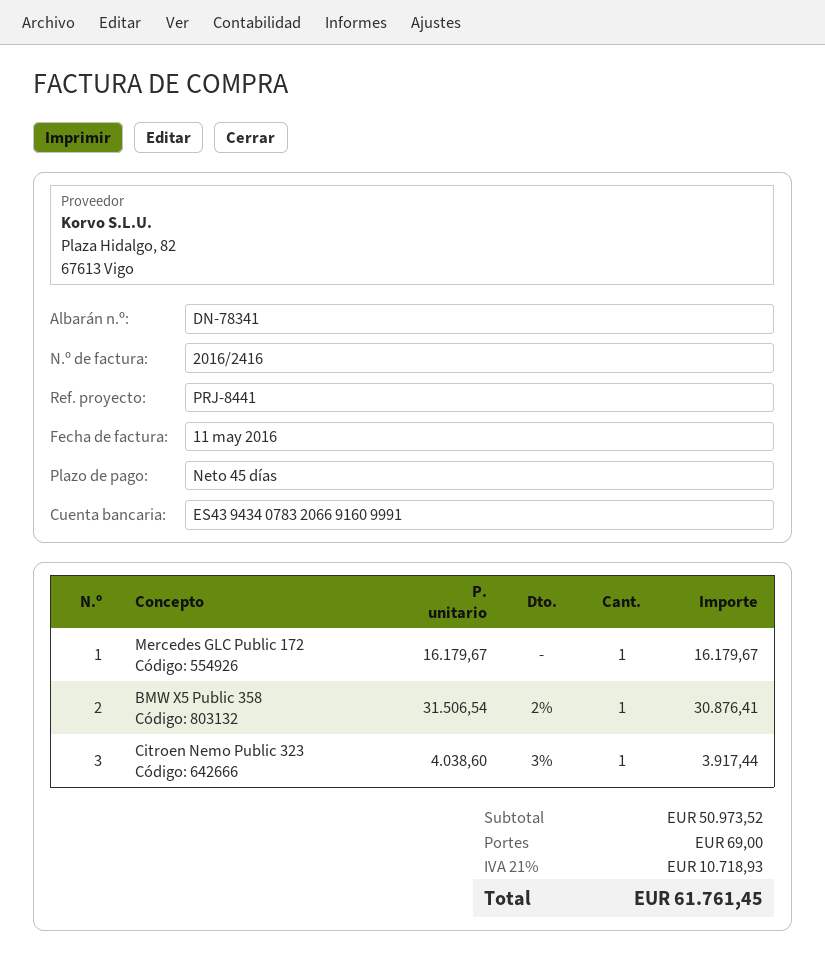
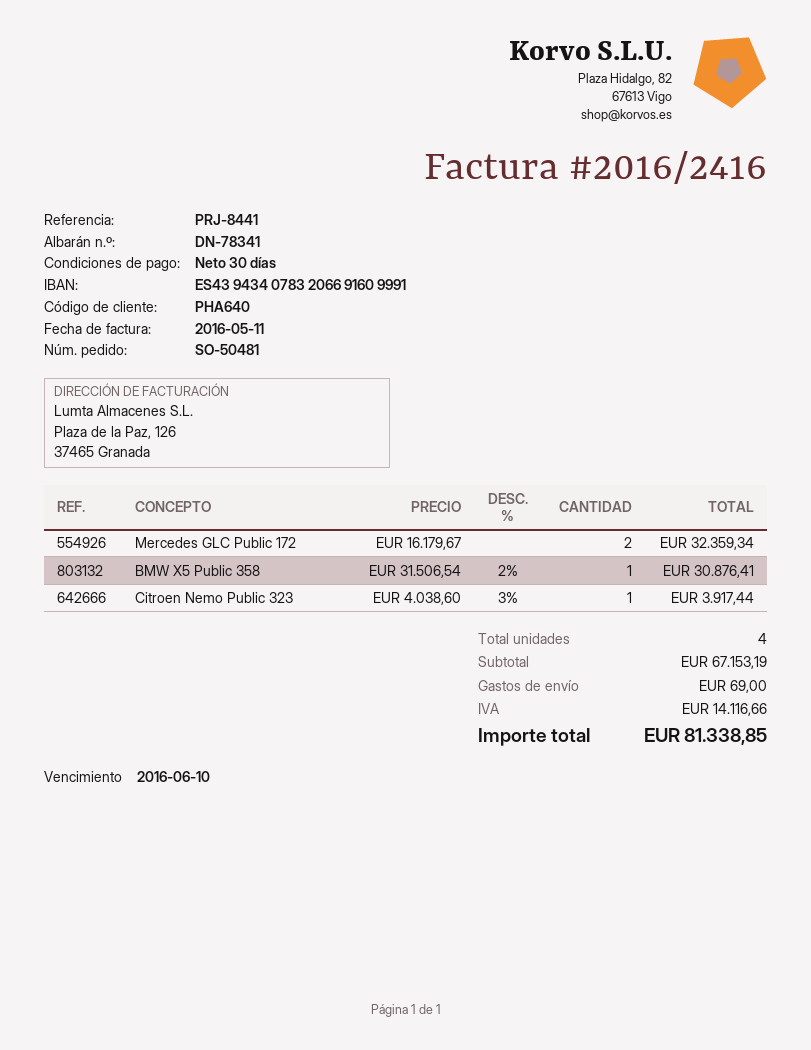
payment terms: 45 days -> 30 days
Mercedes GLC Public 172: 1 x 16179.67 = 16179.67 -> 2 x 16179.67 = 32359.34
subtotal: 50973.52 -> 67153.19
tax: 10718.93 -> 14116.66
total: 61761.45 -> 81338.85

